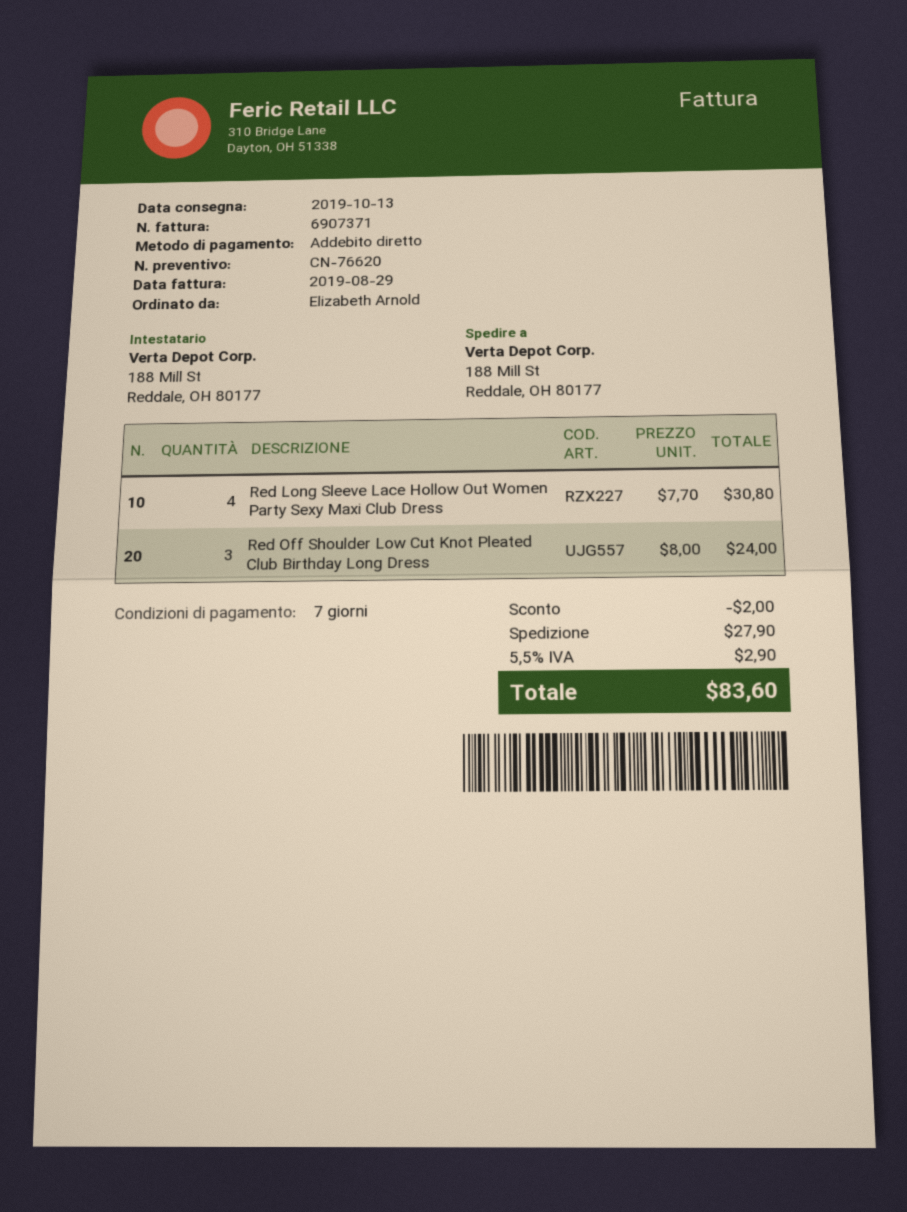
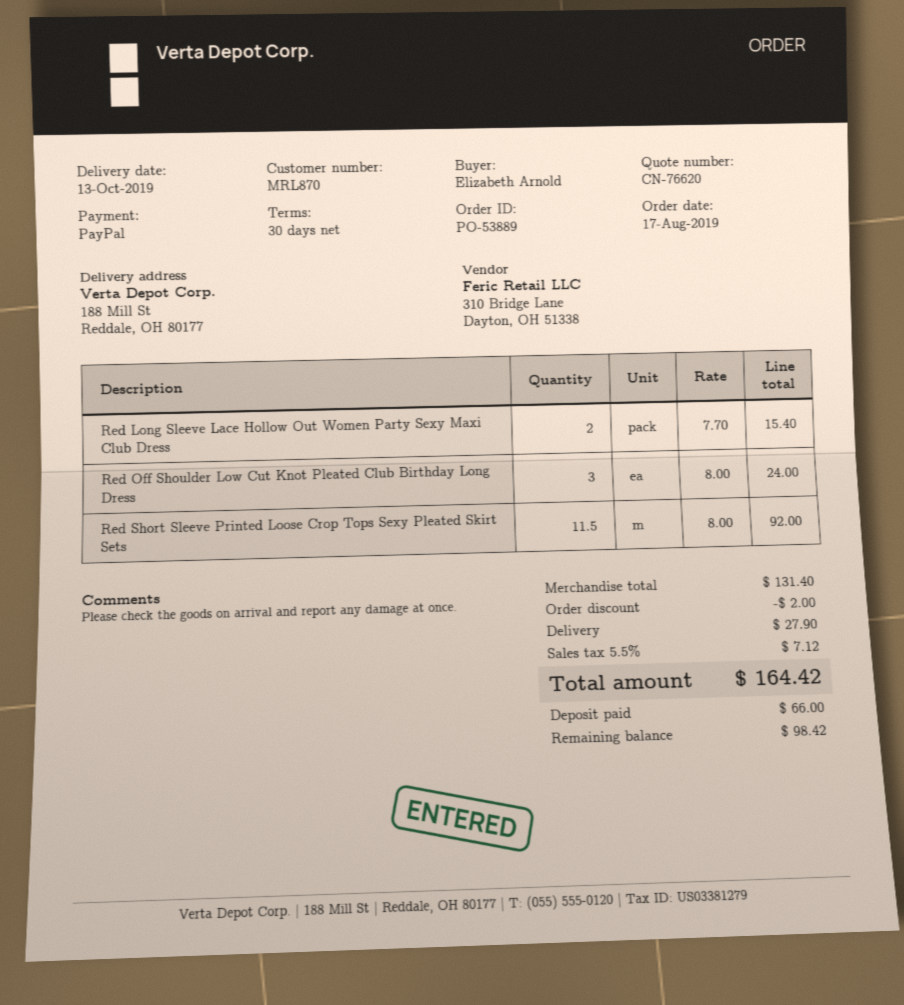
payment terms: 7 days -> 30 days
payment method: direct debit -> PayPal
Red Long Sleeve Lace Hollow Out Women Party Sexy Maxi Club Dress: 4 x 7.70 = 30.80 -> 2 x 7.70 = 15.40
Red Short Sleeve Printed Loose Crop Tops Sexy Pleated Skirt Sets: none -> 11.5 x 8.00 = 92.00
tax: 5.5% = 2.90 -> 5.5% = 7.12
total: 83.60 -> 164.42

